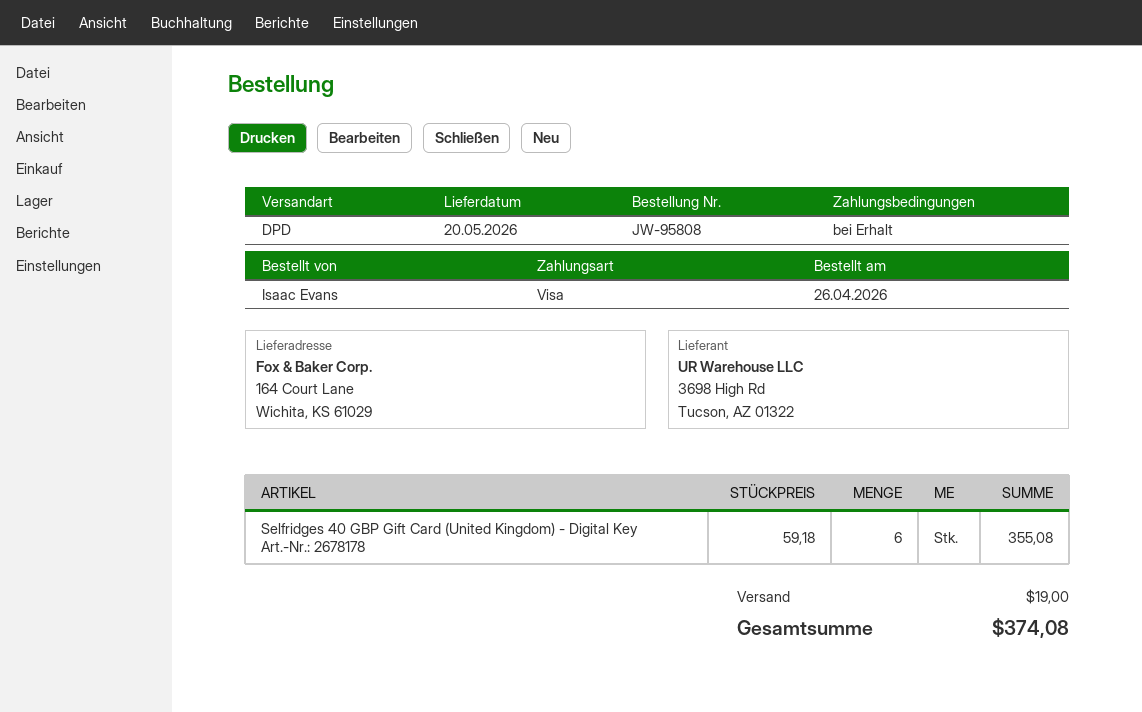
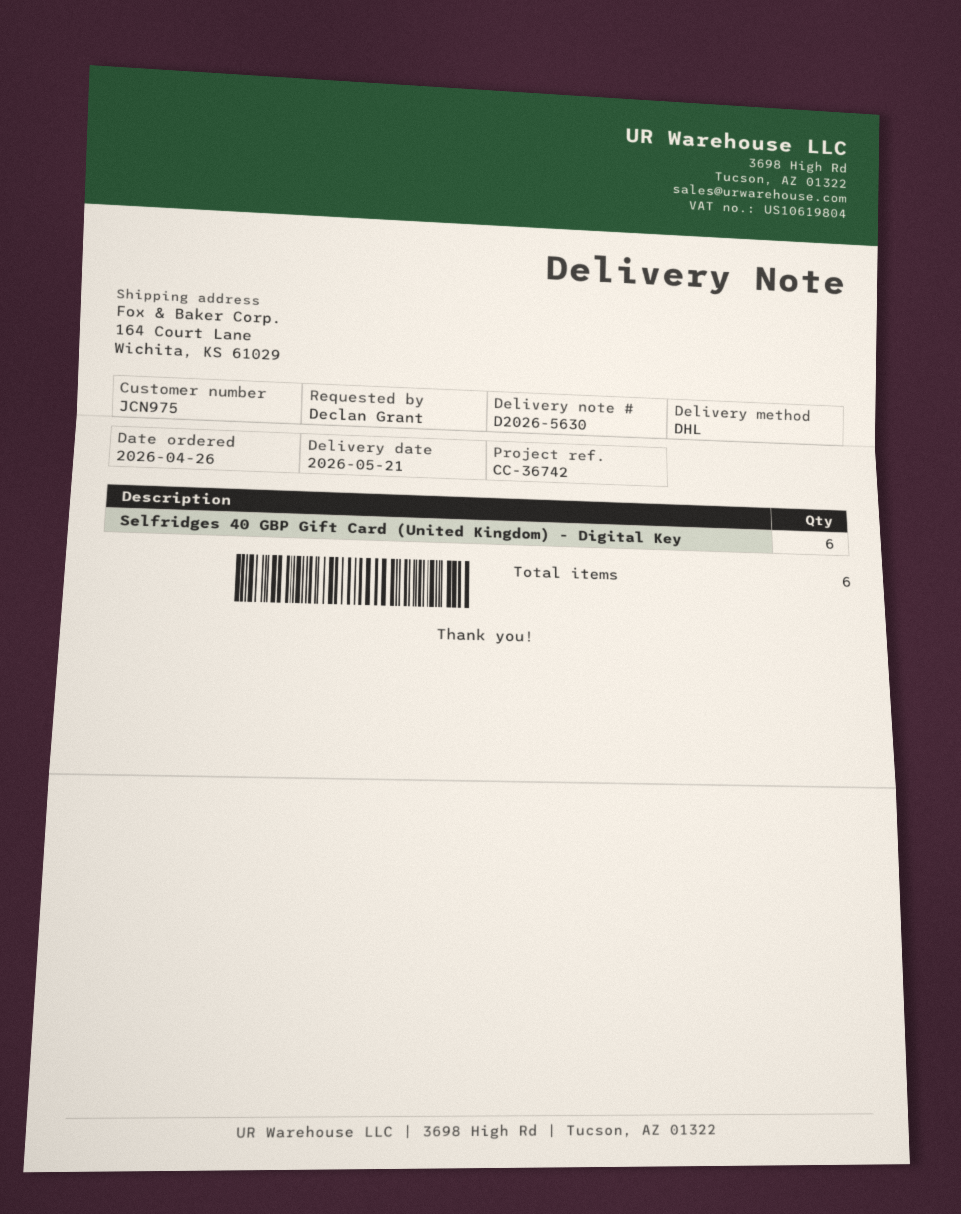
delivery date: 2026-05-20 -> 2026-05-21
ordered by: Isaac Evans -> Declan Grant
shipping method: DPD -> DHL

